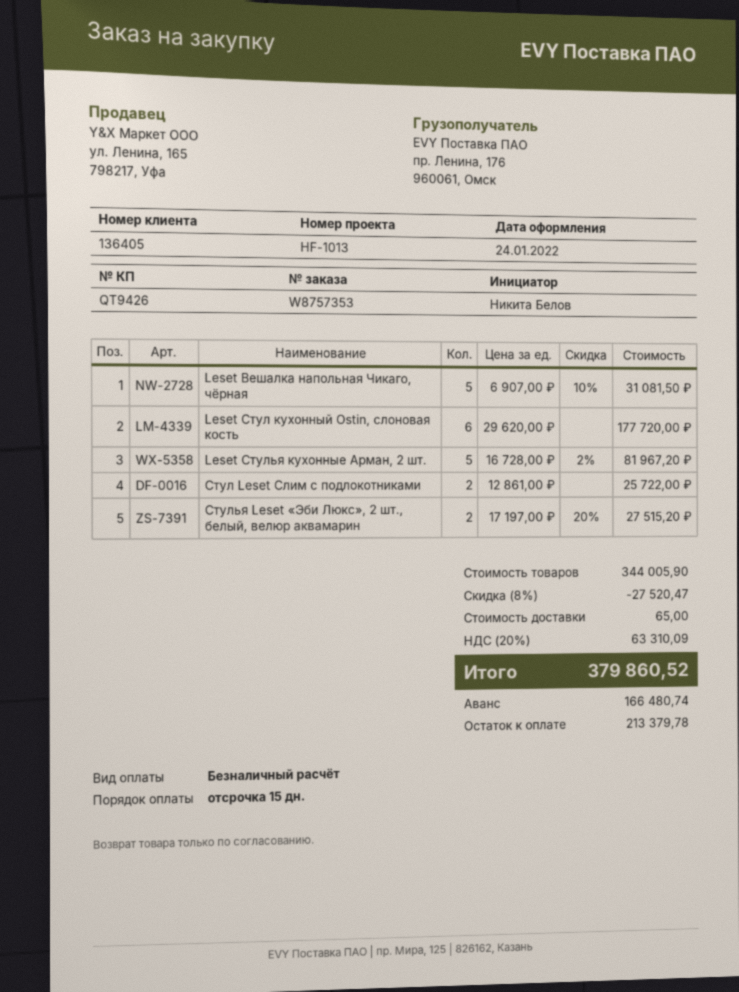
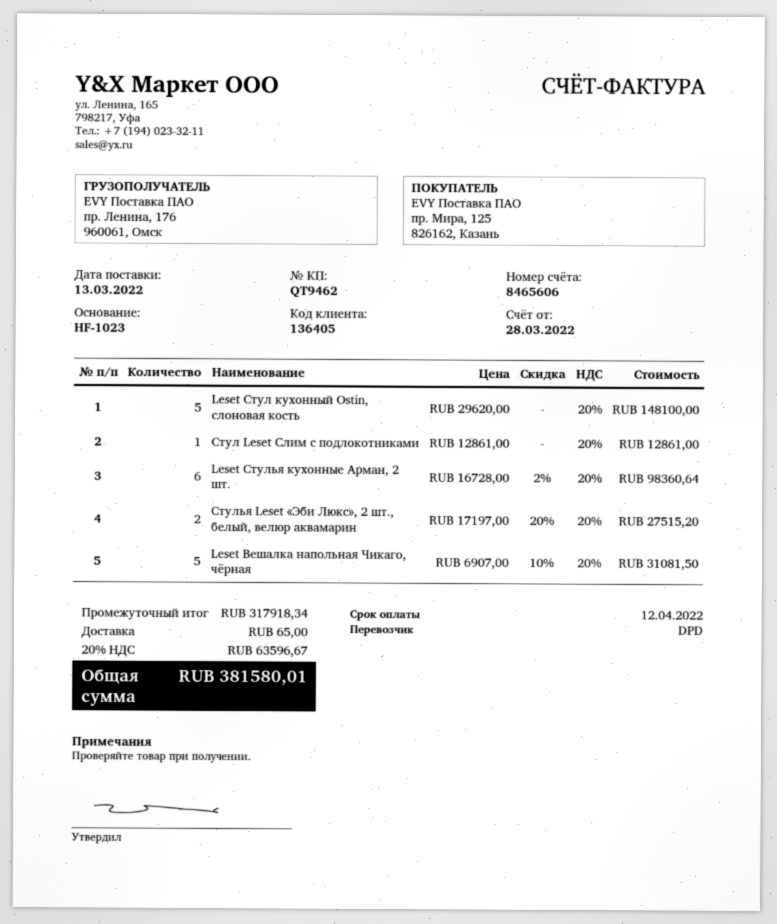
quote number: QT9426 -> QT9462
reference: HF-1013 -> HF-1023
Leset Стул кухонный Ostin, слоновая кость: 6 x 29620.00 = 177720.00 -> 5 x 29620.00 = 148100.00
Leset Стулья кухонные Арман, 2 шт.: 5 x 16728.00 - 2% = 81967.20 -> 6 x 16728.00 - 2% = 98360.64
Стул Leset Слим с подлокотниками: 2 x 12861.00 = 25722.00 -> 1 x 12861.00 = 12861.00
subtotal: 344005.90 -> 317918.34
discount: 8% = 27520.47 -> none
tax: 20% = 63310.09 -> 20% = 63596.67
total: 379860.52 -> 381580.01

